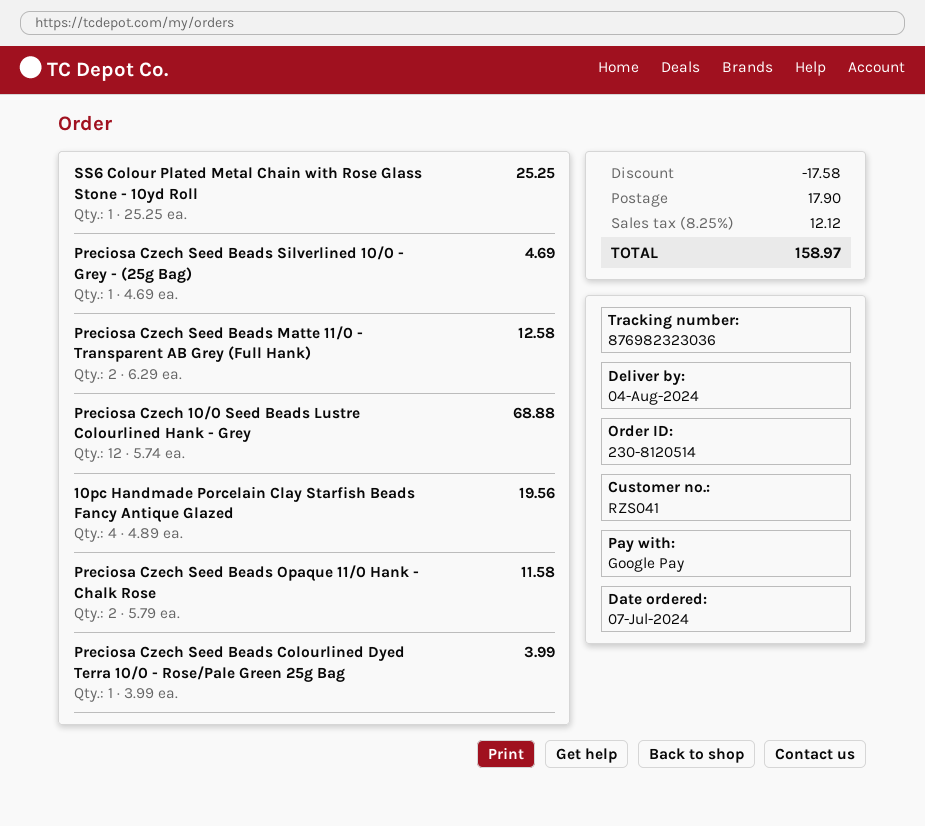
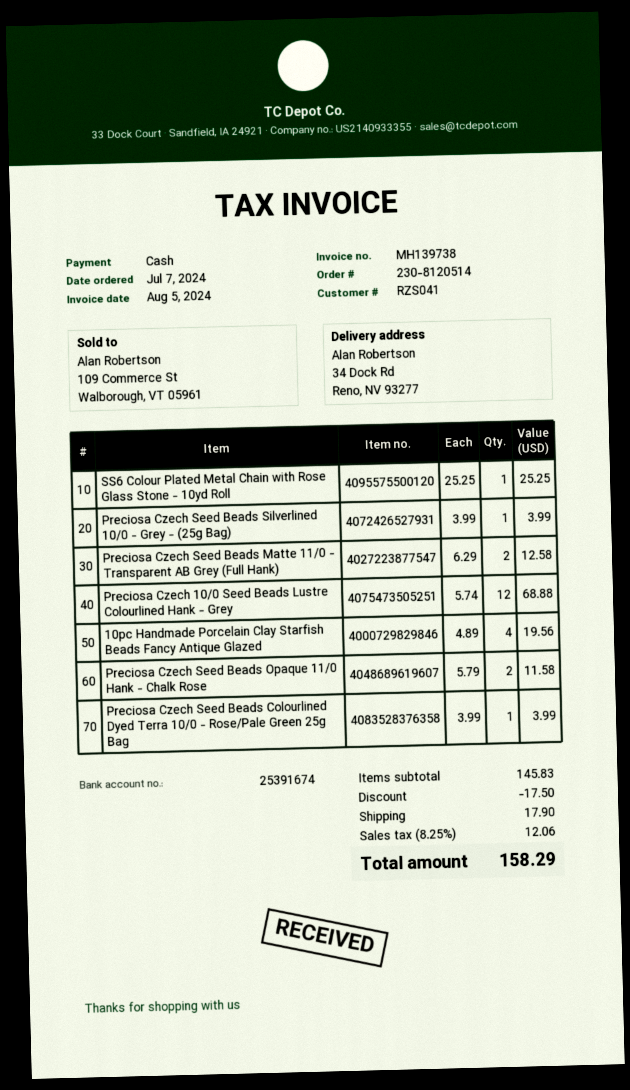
payment method: Google Pay -> cash
Preciosa Czech Seed Beads Silverlined 10/0 - Grey - (25g Bag): 1 x 4.69 = 4.69 -> 1 x 3.99 = 3.99
discount: 17.58 -> 17.50
tax: 8.25% = 12.12 -> 8.25% = 12.06
total: 158.97 -> 158.29

